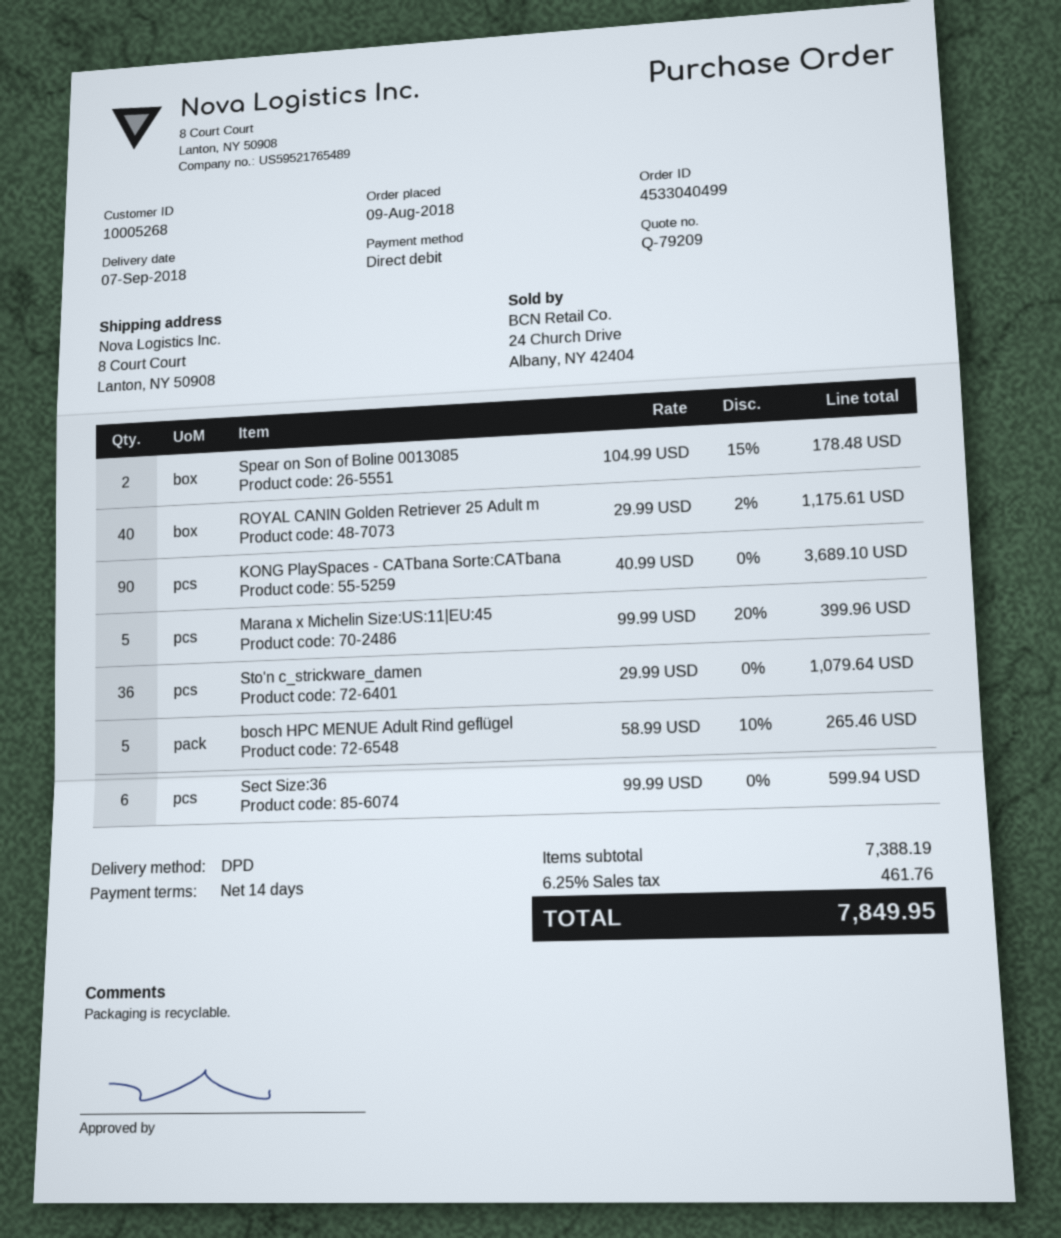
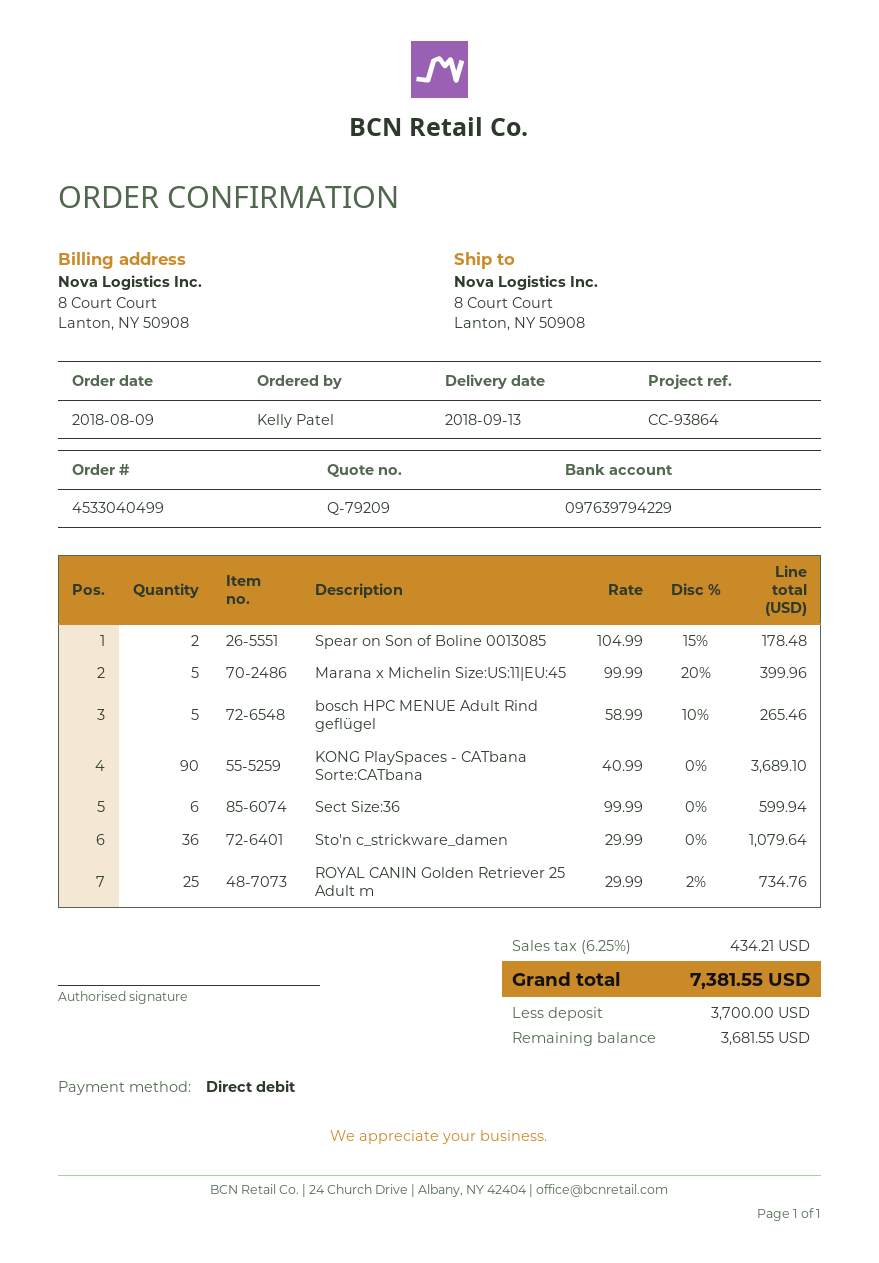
delivery date: 2018-09-07 -> 2018-09-13
ROYAL CANIN Golden Retriever 25 Adult m: 40 x 29.99 - 2% = 1175.61 -> 25 x 29.99 - 2% = 734.76
tax: 6.25% = 461.76 -> 6.25% = 434.21
total: 7849.95 -> 7381.55

